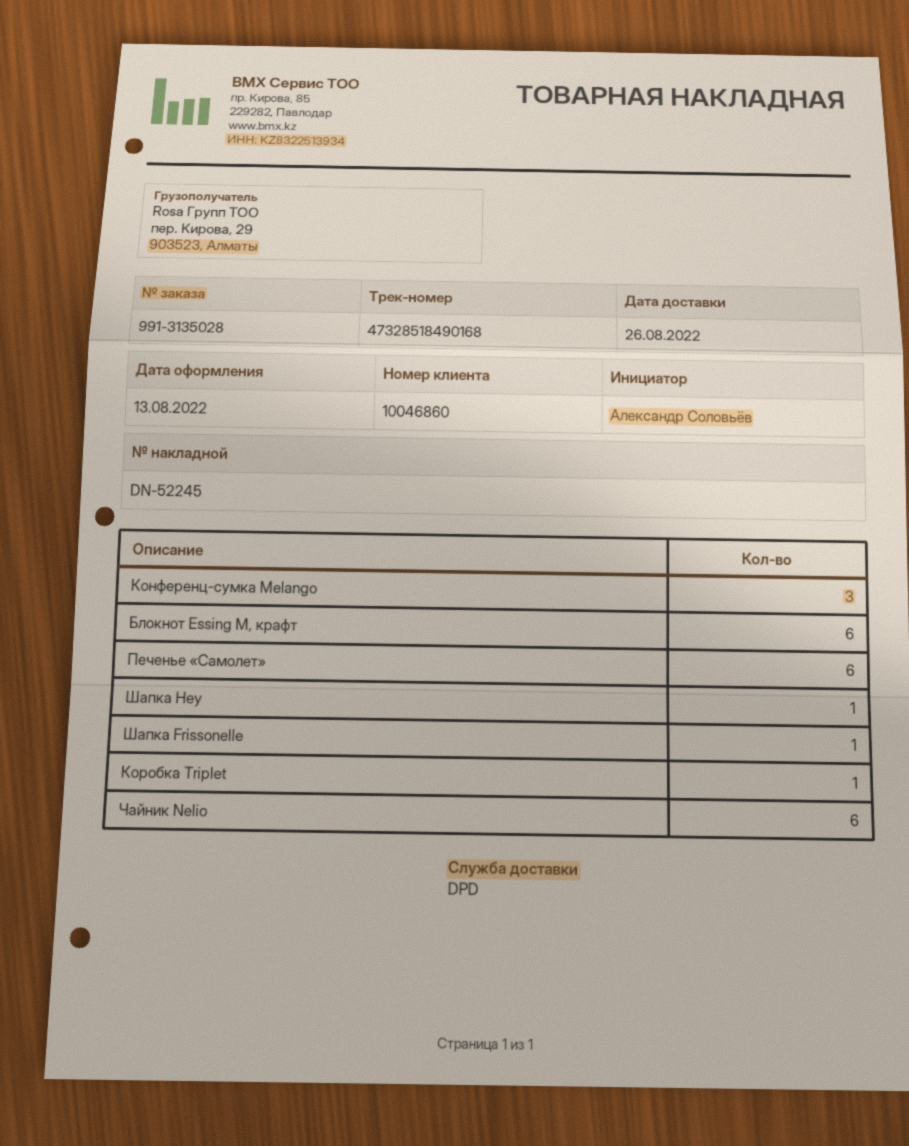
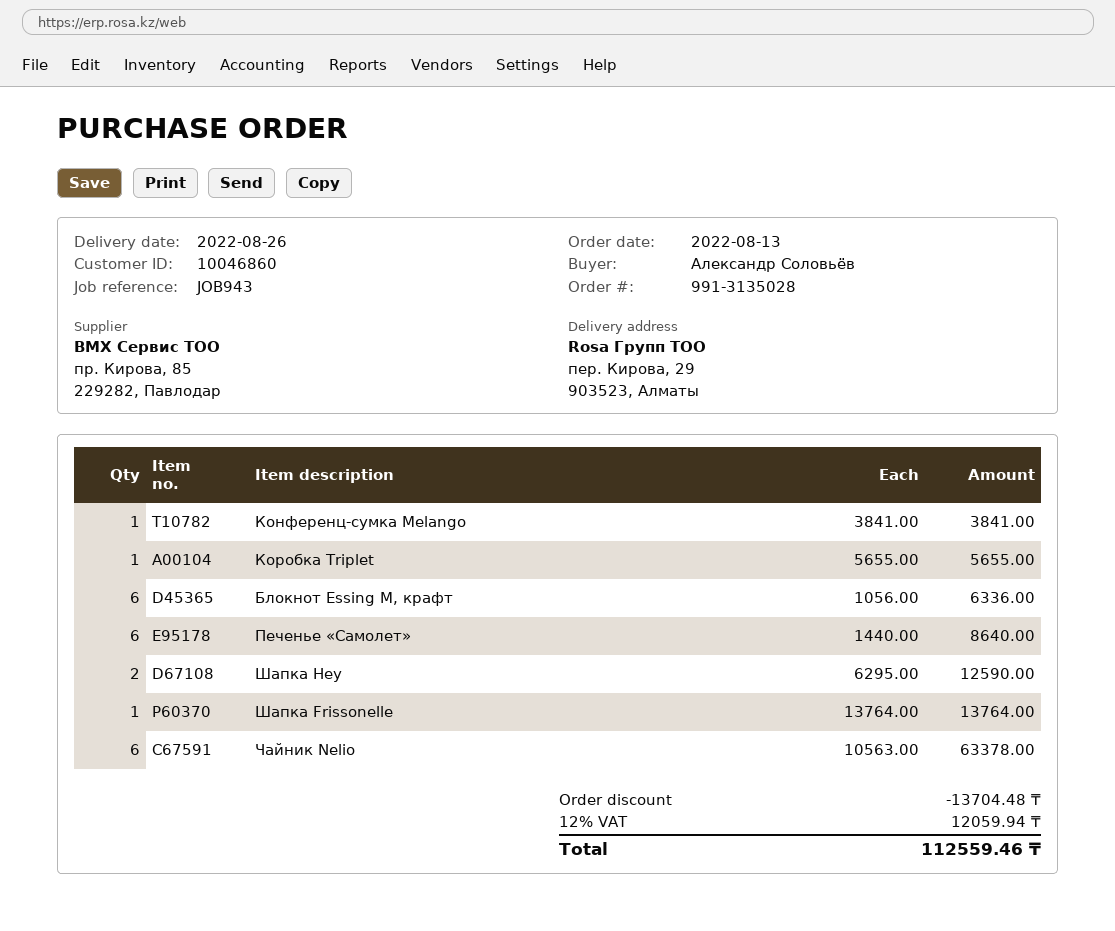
Конференц-сумка Melango: 3 -> 1
Шапка Hey: 1 -> 2

